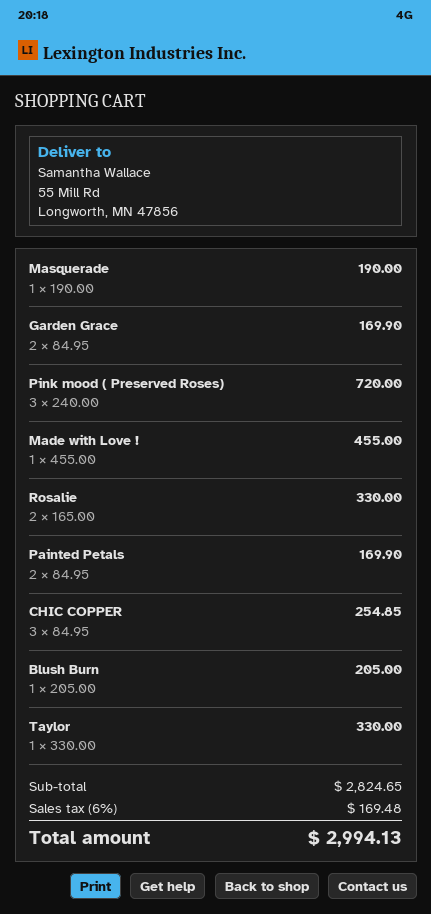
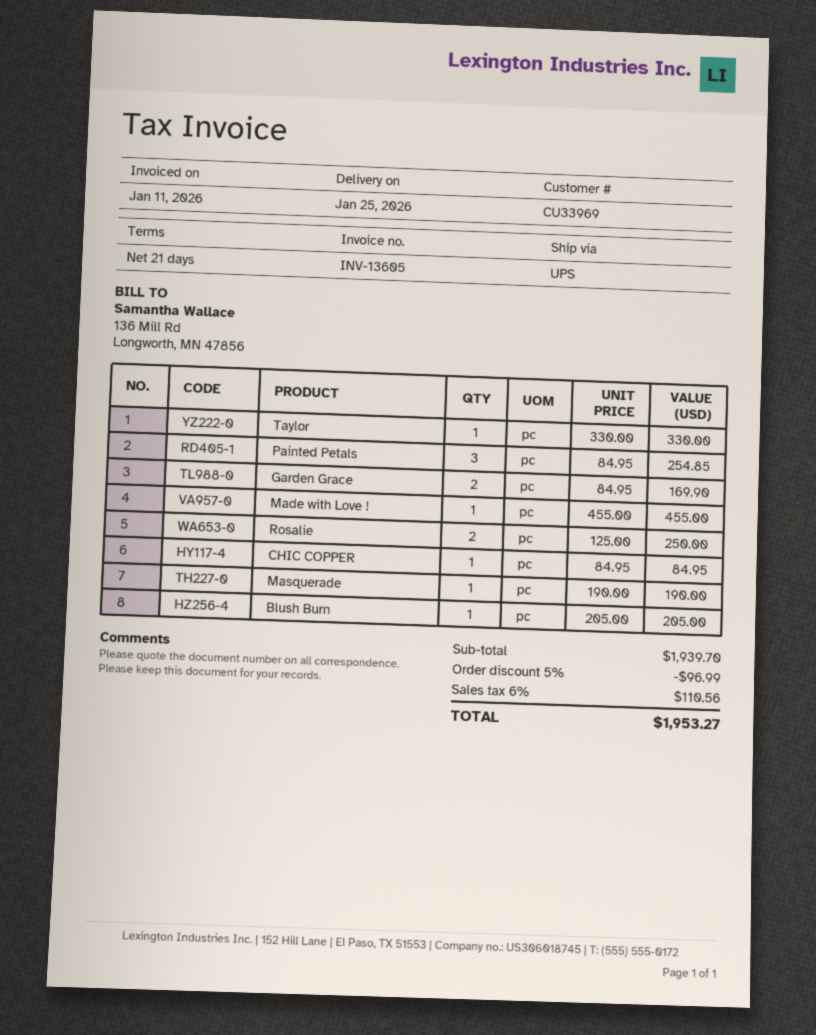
Pink mood ( Preserved Roses): 3 x 240.00 = 720.00 -> none
Rosalie: 2 x 165.00 = 330.00 -> 2 x 125.00 = 250.00
Painted Petals: 2 x 84.95 = 169.90 -> 3 x 84.95 = 254.85
CHIC COPPER: 3 x 84.95 = 254.85 -> 1 x 84.95 = 84.95
subtotal: 2824.65 -> 1939.70
discount: none -> 5% = 96.99
tax: 6% = 169.48 -> 6% = 110.56
total: 2994.13 -> 1953.27

